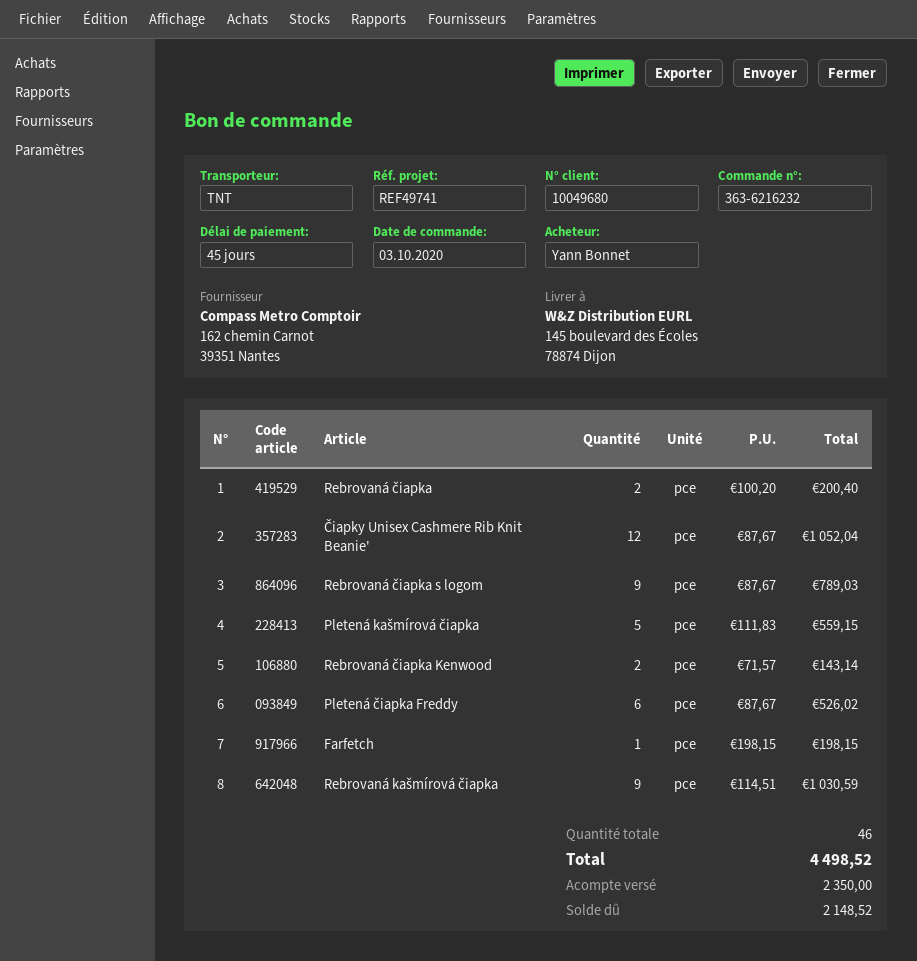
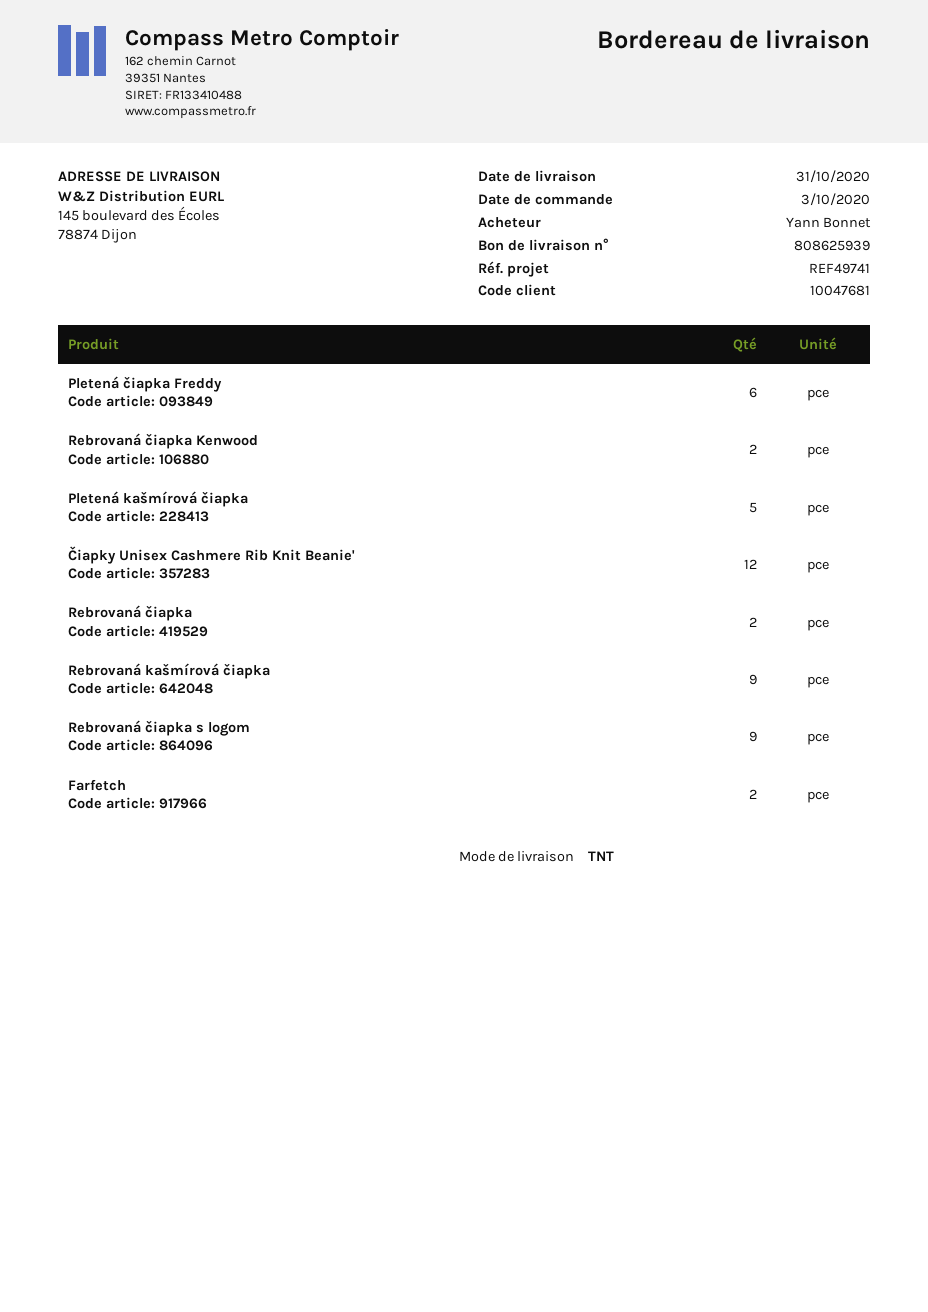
customer number: 10049680 -> 10047681
Farfetch: 1 -> 2

